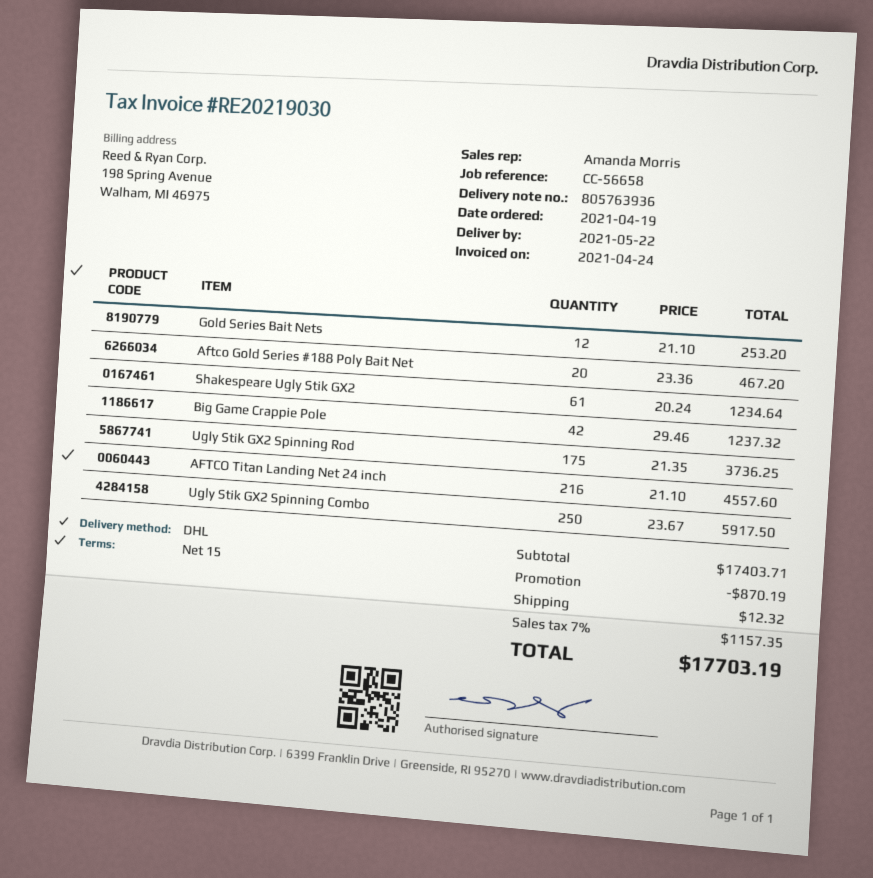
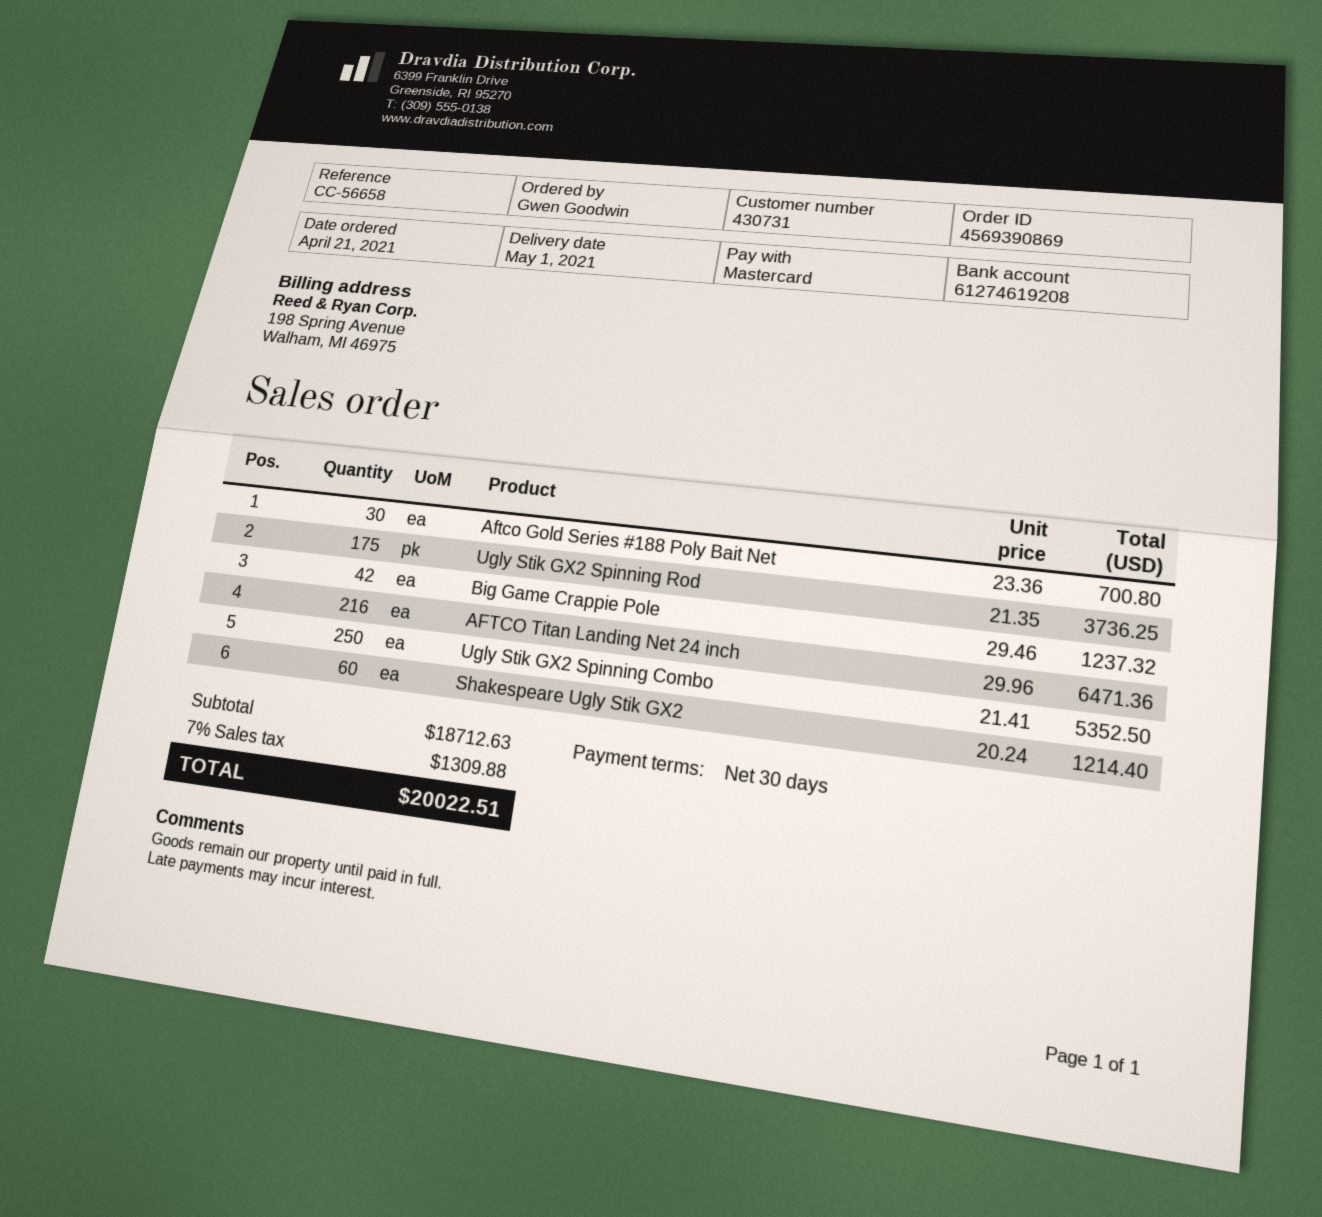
order date: 2021-04-19 -> 2021-04-21
delivery date: 2021-05-22 -> 2021-05-01
payment terms: 15 days -> 30 days
Gold Series Bait Nets: 12 x 21.10 = 253.20 -> none
Aftco Gold Series #188 Poly Bait Net: 20 x 23.36 = 467.20 -> 30 x 23.36 = 700.80
Shakespeare Ugly Stik GX2: 61 x 20.24 = 1234.64 -> 60 x 20.24 = 1214.40
AFTCO Titan Landing Net 24 inch: 216 x 21.10 = 4557.60 -> 216 x 29.96 = 6471.36
Ugly Stik GX2 Spinning Combo: 250 x 23.67 = 5917.50 -> 250 x 21.41 = 5352.50
subtotal: 17403.71 -> 18712.63
discount: 870.19 -> none
shipping: 12.32 -> none
tax: 7% = 1157.35 -> 7% = 1309.88
total: 17703.19 -> 20022.51

